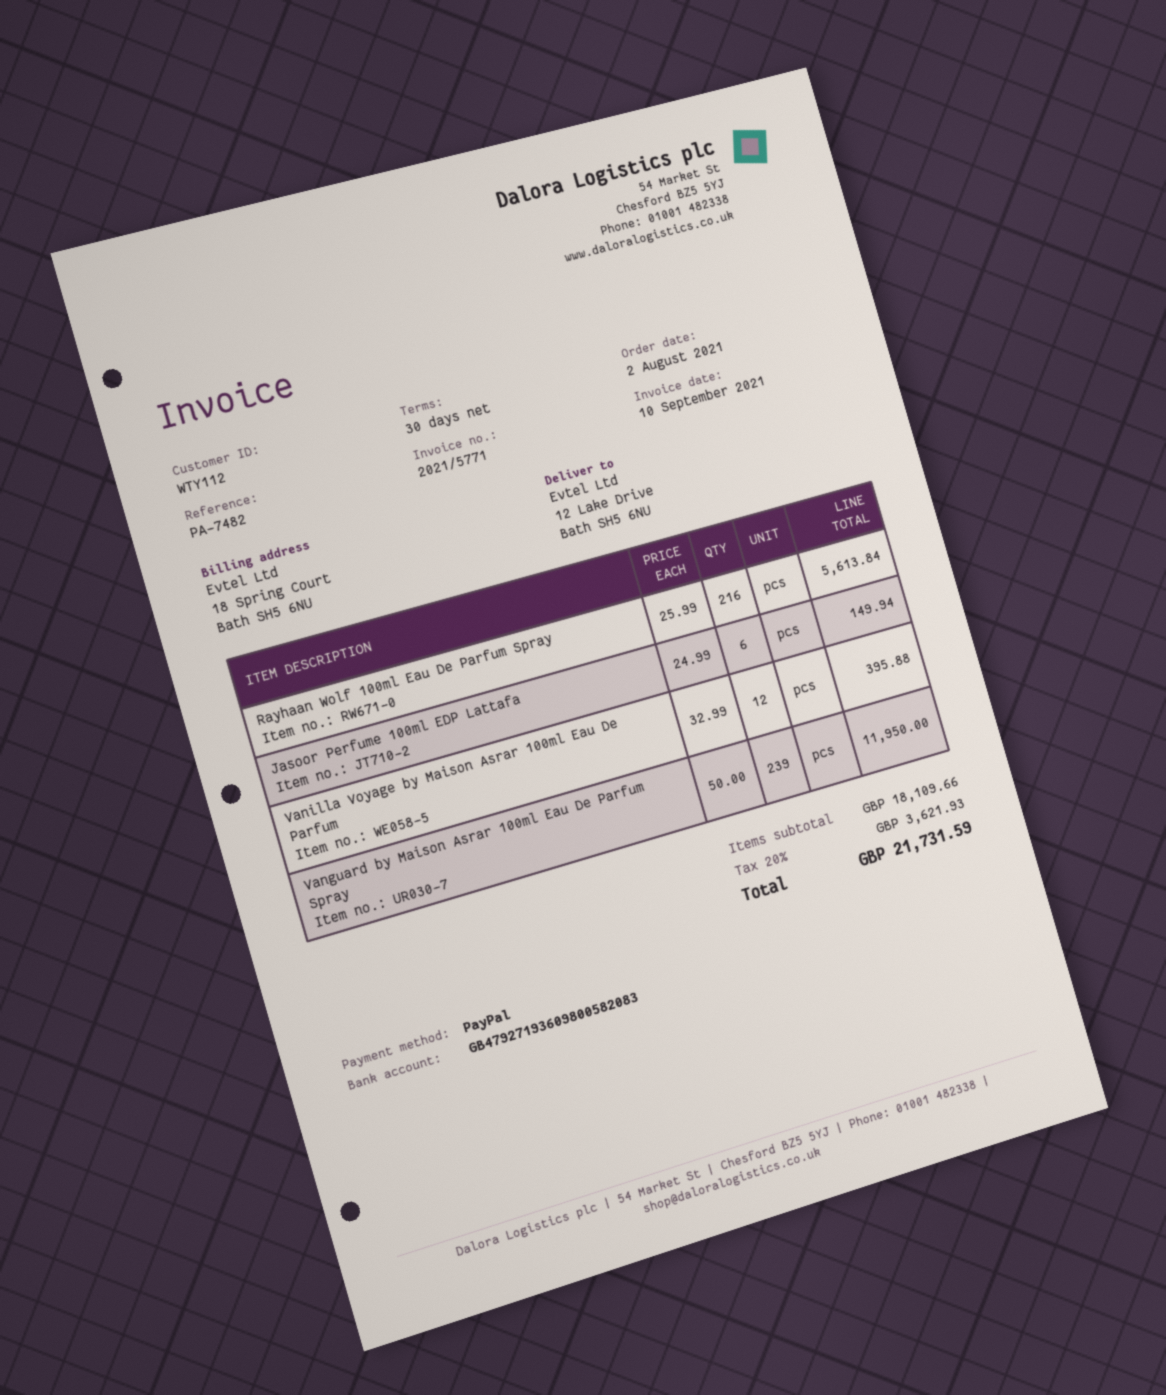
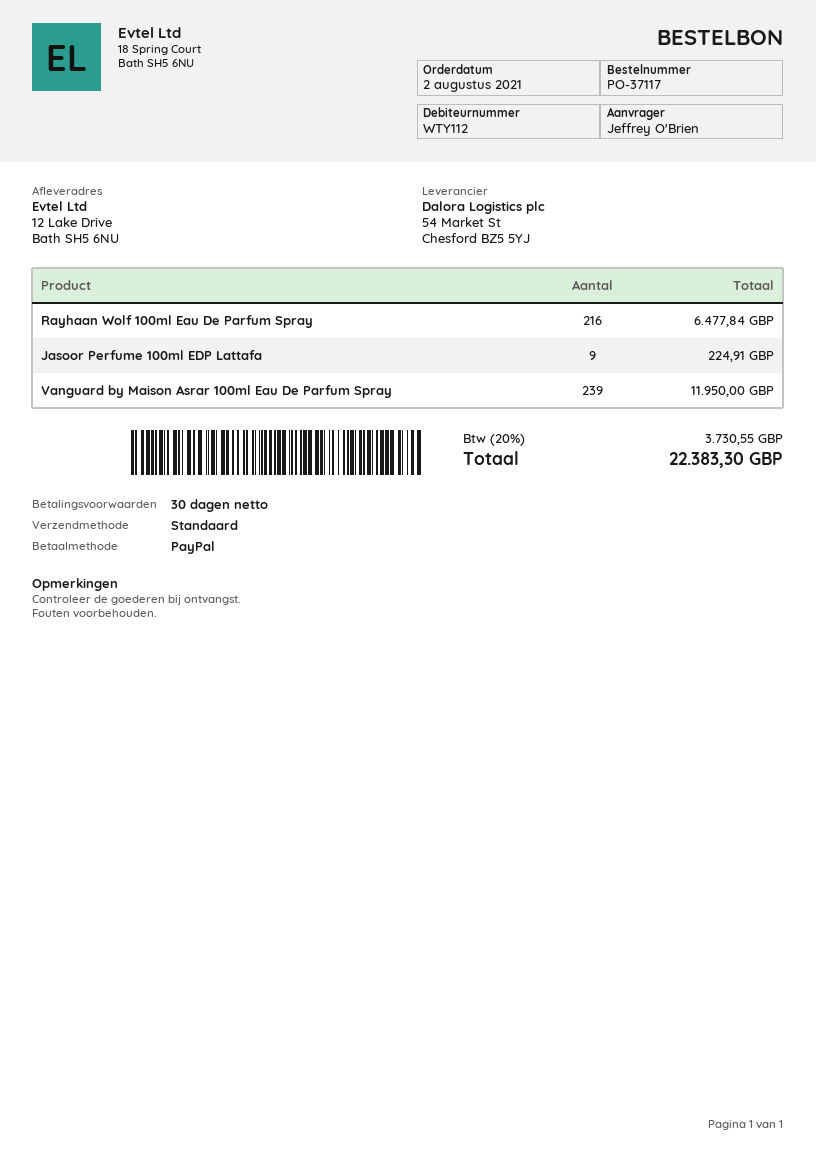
Rayhaan Wolf 100ml Eau De Parfum Spray: 216 for 5613.84 -> 216 for 6477.84
Jasoor Perfume 100ml EDP Lattafa: 6 for 149.94 -> 9 for 224.91
Vanilla Voyage by Maison Asrar 100ml Eau De Parfum: 12 for 395.88 -> none
tax: 20% = 3621.93 -> 20% = 3730.55
total: 21731.59 -> 22383.30

